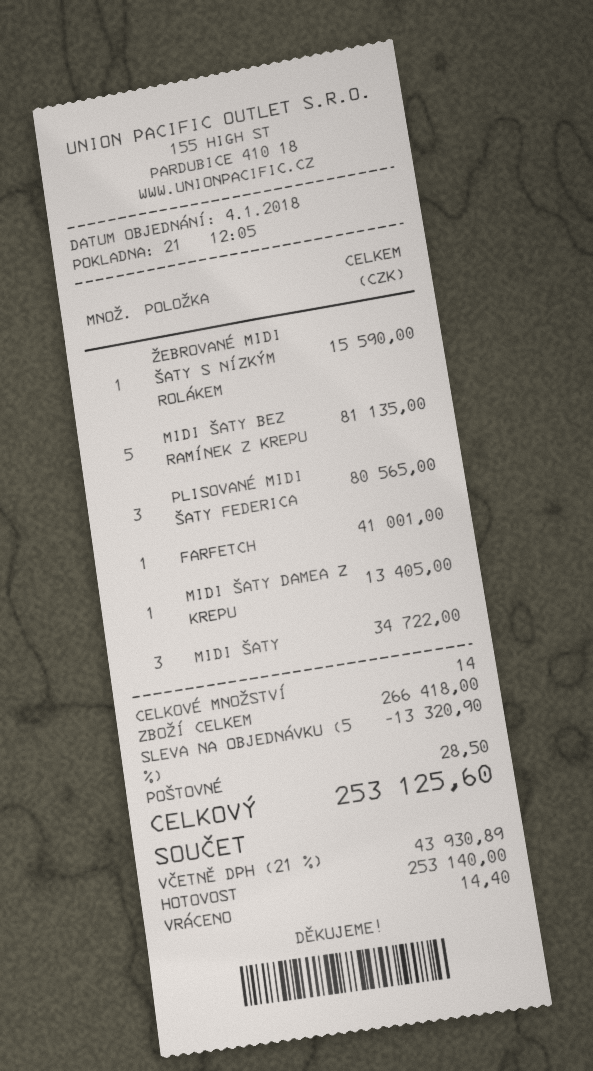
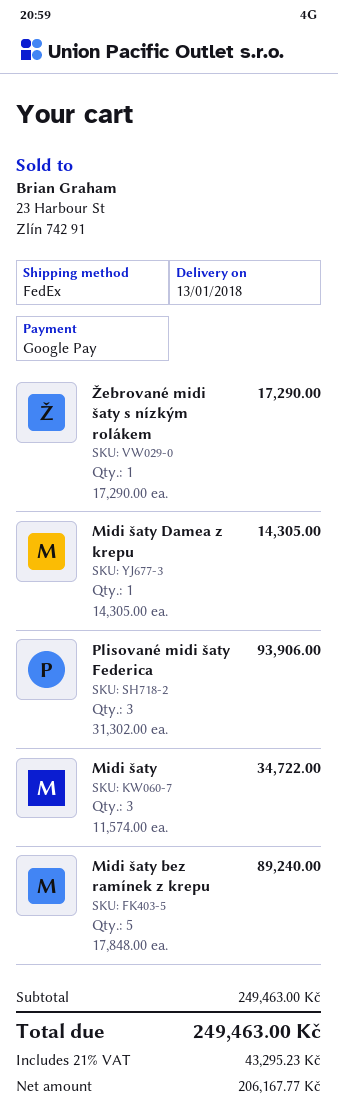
payment method: cash -> Google Pay
ŽEBROVANÉ MIDI ŠATY S NÍZKÝM ROLÁKEM: 1 for 15590.00 -> 1 for 17290.00
MIDI ŠATY BEZ RAMÍNEK Z KREPU: 5 for 81135.00 -> 5 for 89240.00
PLISOVANÉ MIDI ŠATY FEDERICA: 3 for 80565.00 -> 3 for 93906.00
FARFETCH: 1 for 41001.00 -> none
MIDI ŠATY DAMEA Z KREPU: 1 for 13405.00 -> 1 for 14305.00
subtotal: 266418.00 -> 249463.00
discount: 5% = 13320.90 -> none
shipping: 28.50 -> none
tax: 21% = 43930.89 -> 21% = 43295.23
total: 253125.60 -> 249463.00

